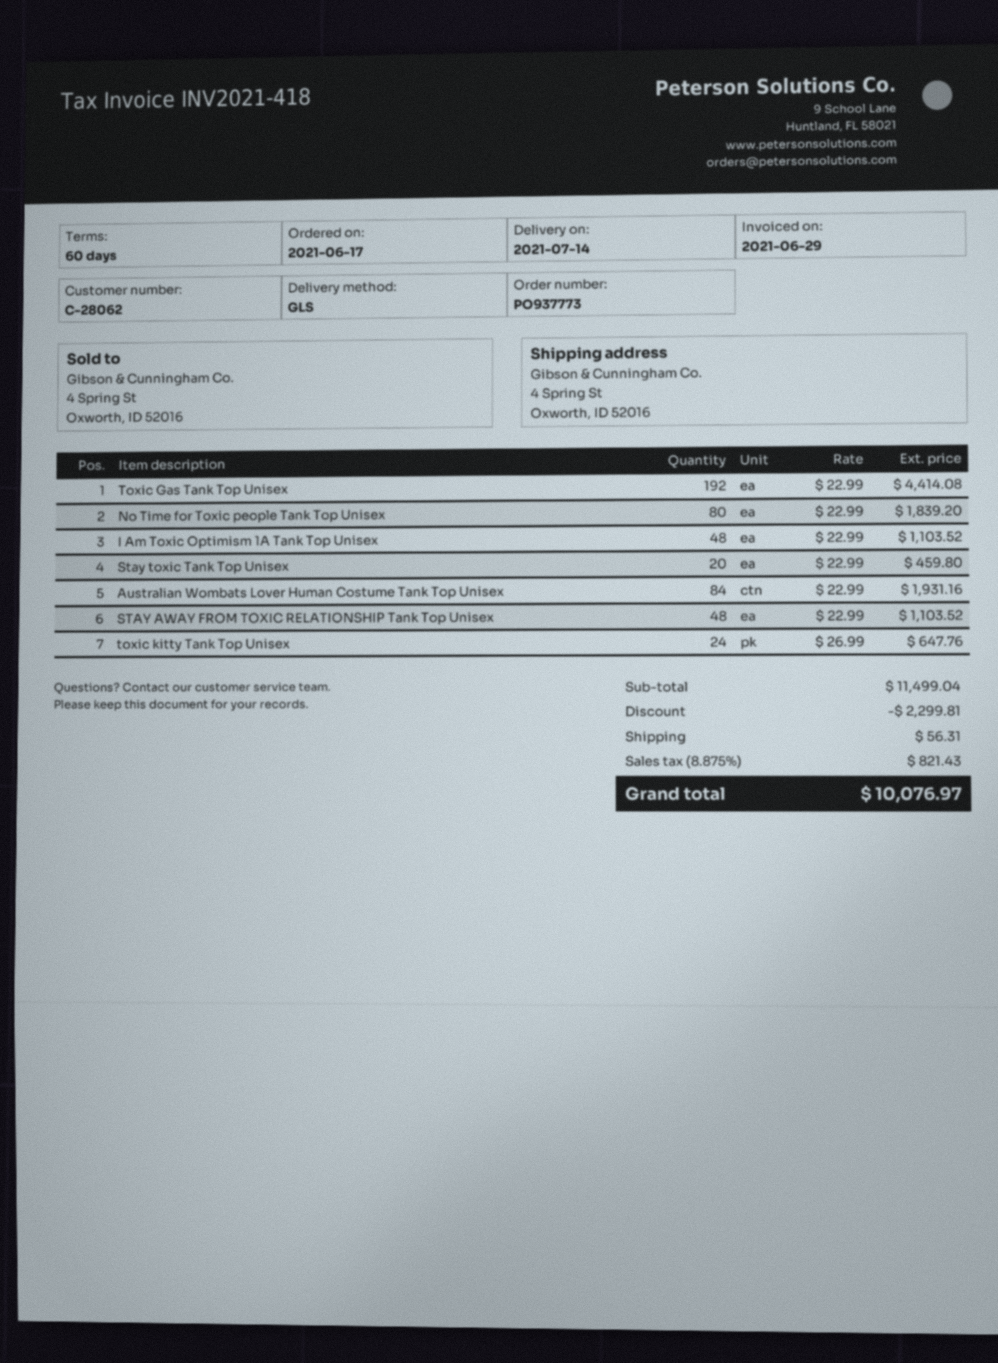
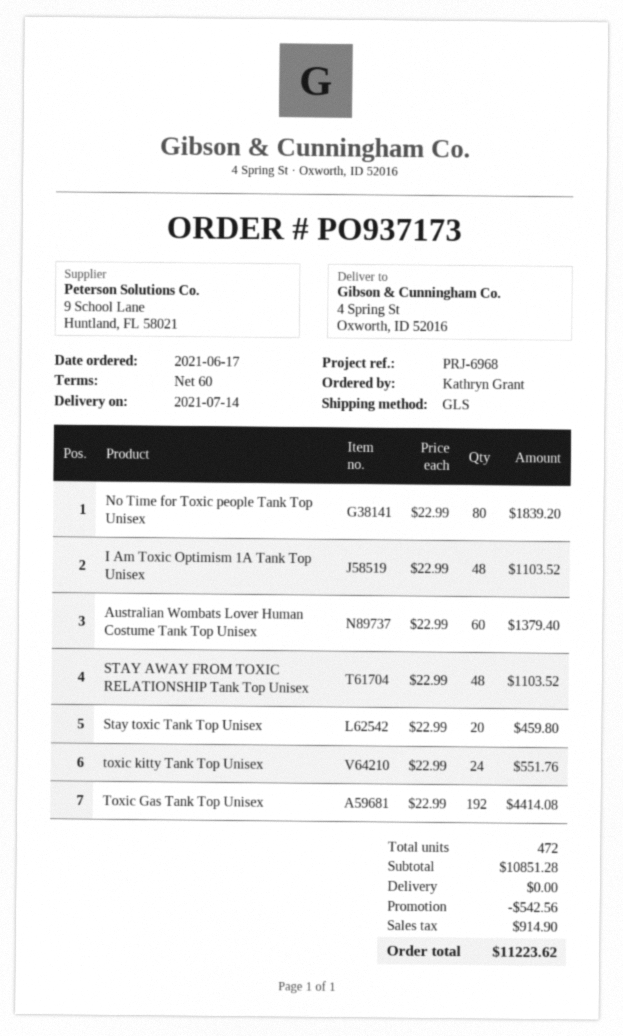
order number: PO937773 -> PO937173
Australian Wombats Lover Human Costume Tank Top Unisex: 84 x 22.99 = 1931.16 -> 60 x 22.99 = 1379.40
toxic kitty Tank Top Unisex: 24 x 26.99 = 647.76 -> 24 x 22.99 = 551.76
subtotal: 11499.04 -> 10851.28
discount: 2299.81 -> 542.56
shipping: 56.31 -> 0.00
tax: 821.43 -> 914.90
total: 10076.97 -> 11223.62

